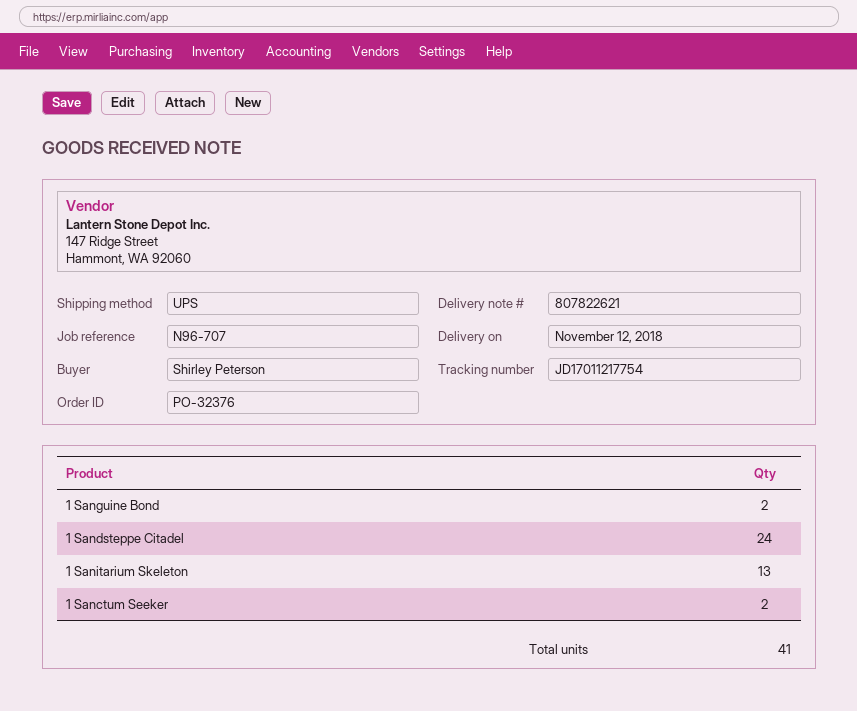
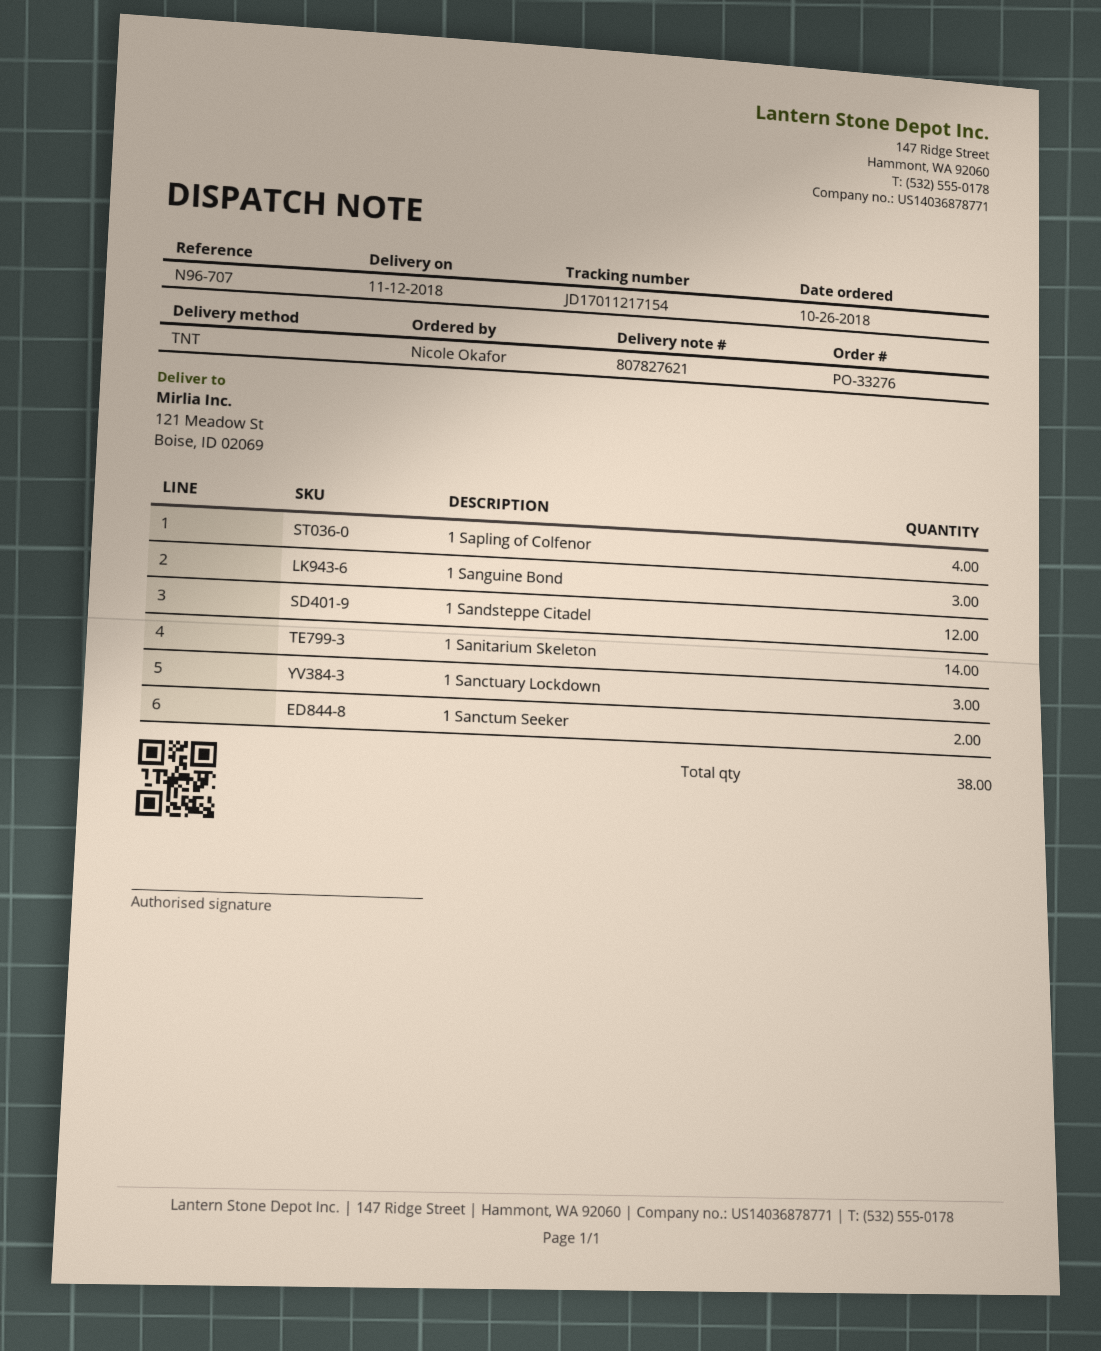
order number: PO-32376 -> PO-33276
delivery note number: 807822621 -> 807827621
ordered by: Shirley Peterson -> Nicole Okafor
shipping method: UPS -> TNT
tracking number: JD17011217754 -> JD17011217154
1 Sanguine Bond: 2 -> 3
1 Sandsteppe Citadel: 24 -> 12
1 Sanitarium Skeleton: 13 -> 14
1 Sapling of Colfenor: none -> 4
1 Sanctuary Lockdown: none -> 3
total quantity: 41 -> 38

